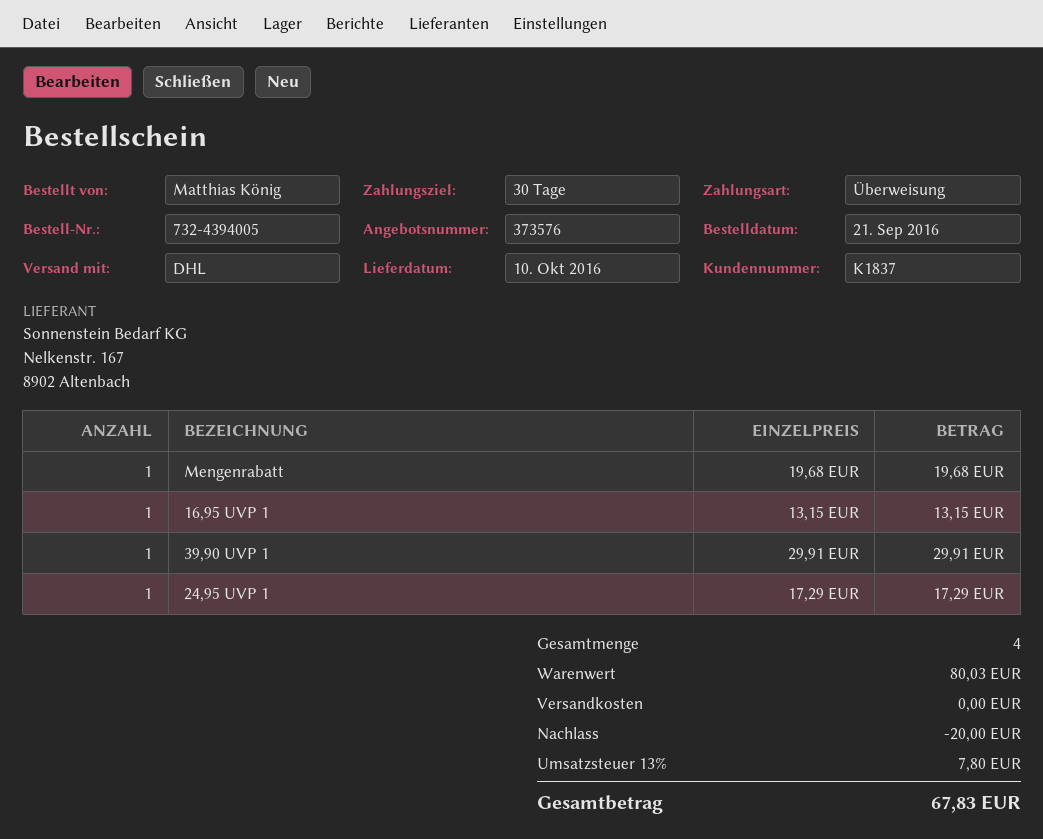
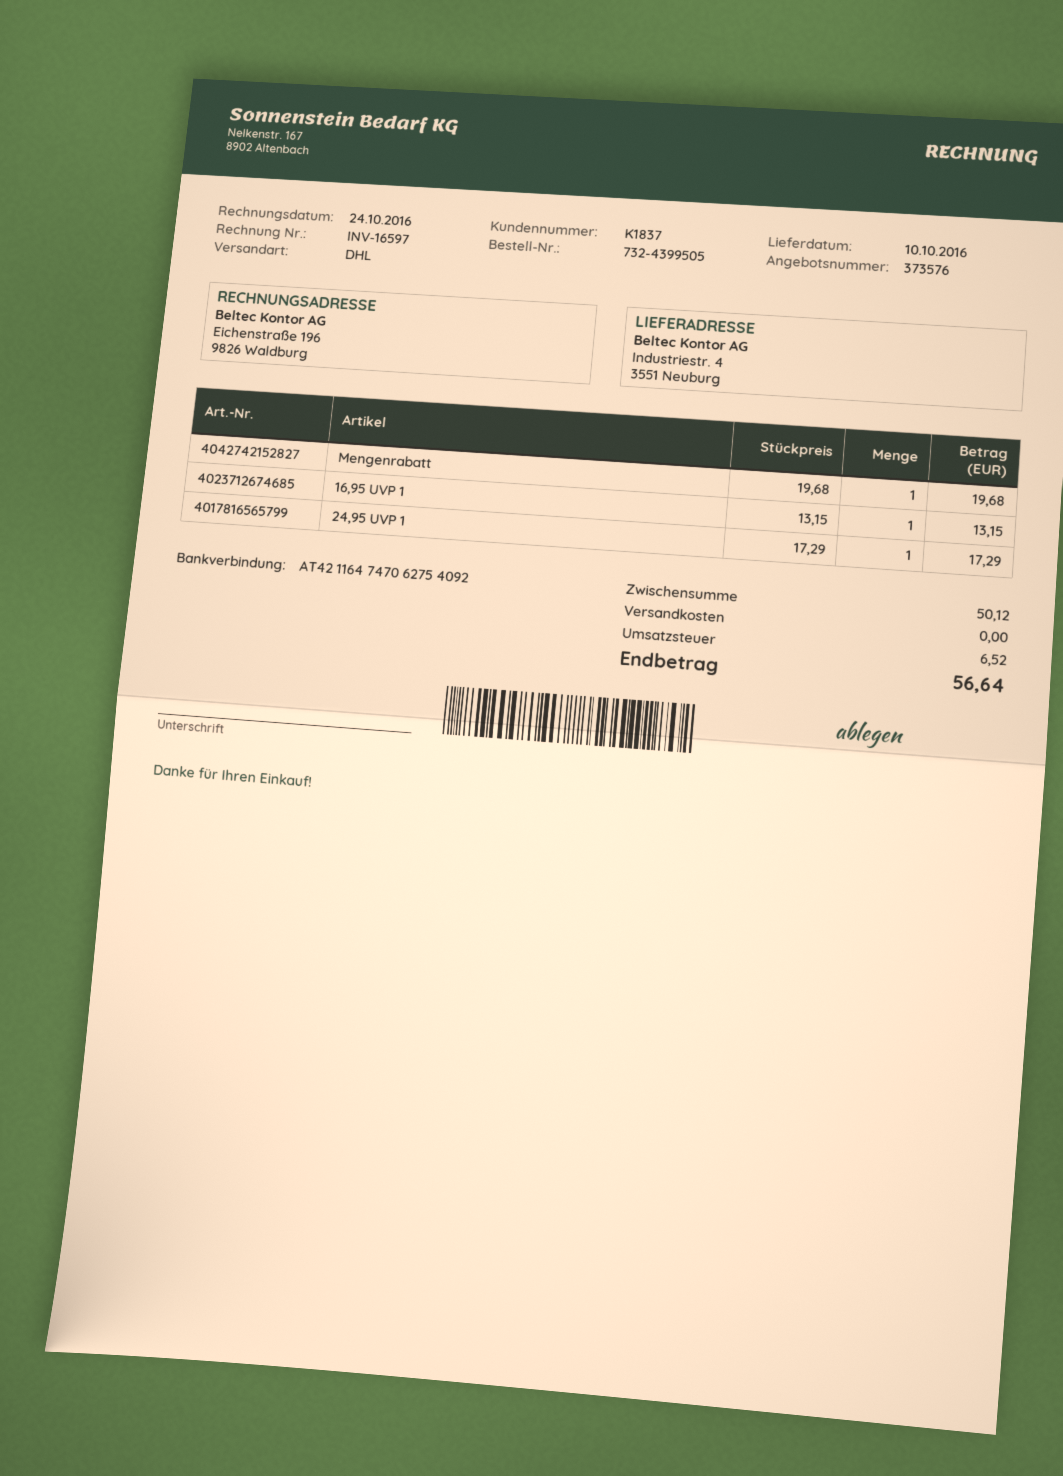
order number: 732-4394005 -> 732-4399505
39,90 UVP 1: 1 x 29.91 = 29.91 -> none
subtotal: 80.03 -> 50.12
discount: 20.00 -> none
tax: 7.80 -> 6.52
total: 67.83 -> 56.64

